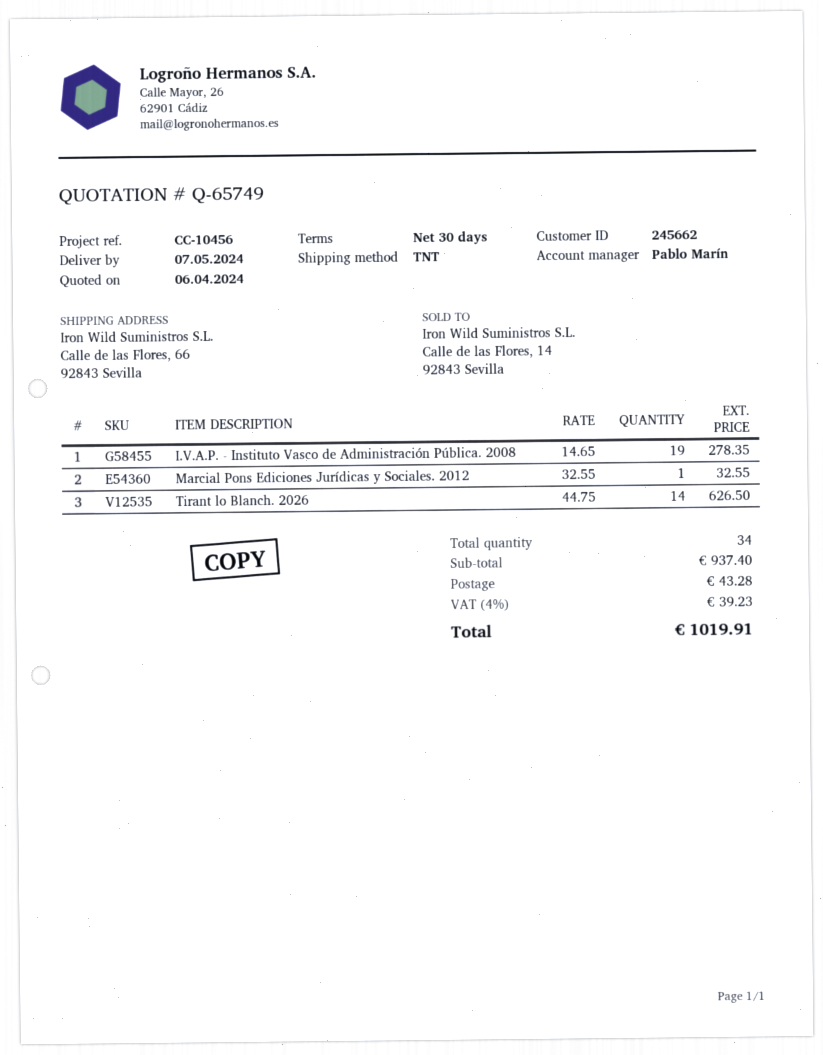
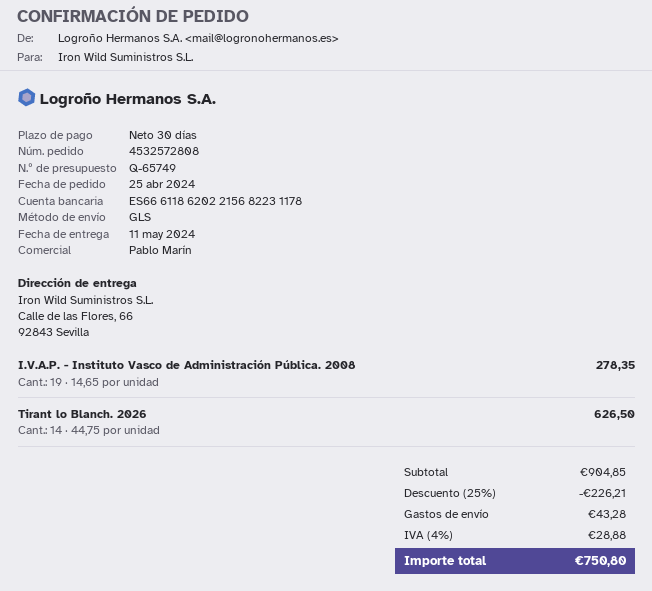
delivery date: 2024-05-07 -> 2024-05-11
shipping method: TNT -> GLS
Marcial Pons Ediciones Jurídicas y Sociales. 2012: 1 x 32.55 = 32.55 -> none
subtotal: 937.40 -> 904.85
discount: none -> 25% = 226.21
tax: 4% = 39.23 -> 4% = 28.88
total: 1019.91 -> 750.80

